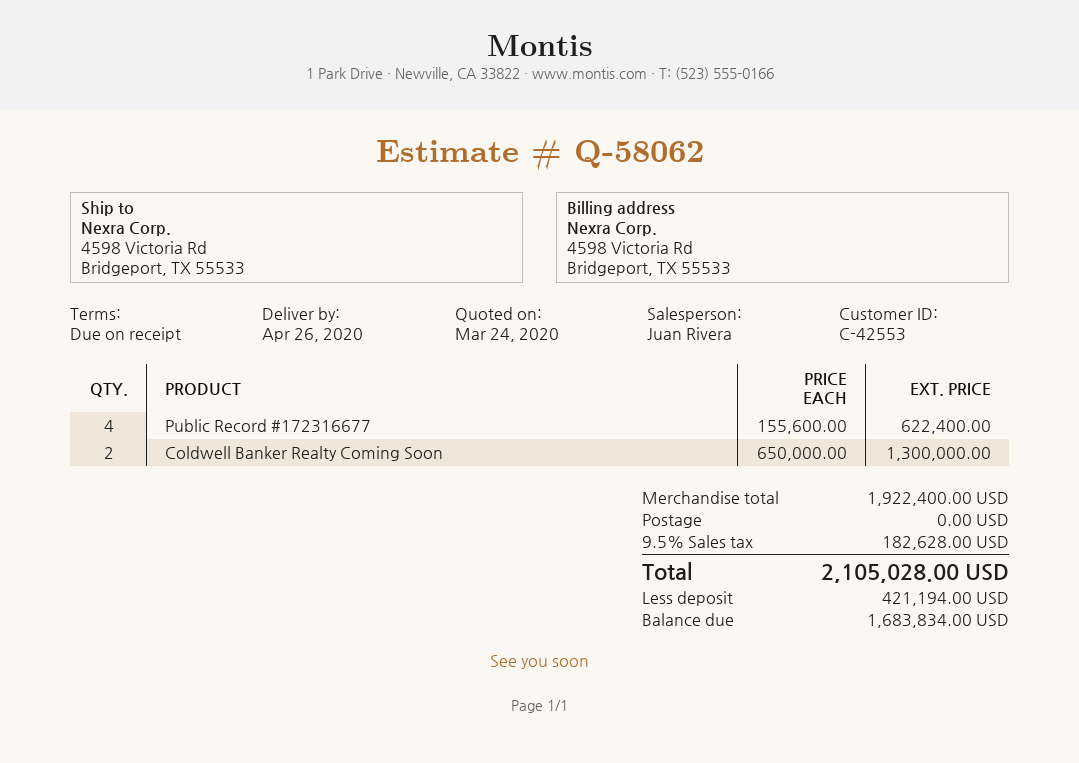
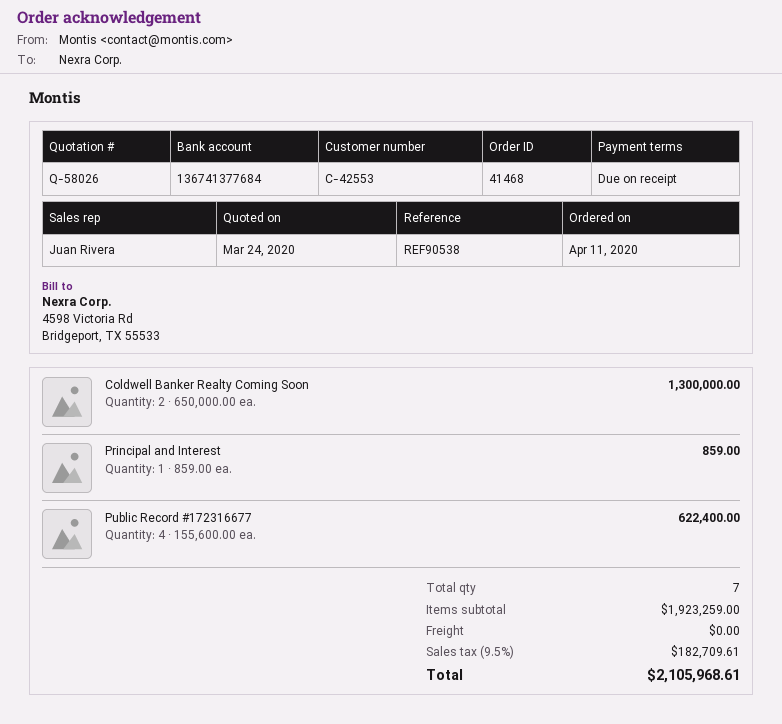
quote number: Q-58062 -> Q-58026
Principal and Interest: none -> 1 x 859.00 = 859.00
subtotal: 1922400.00 -> 1923259.00
tax: 9.5% = 182628.00 -> 9.5% = 182709.61
total: 2105028.00 -> 2105968.61

